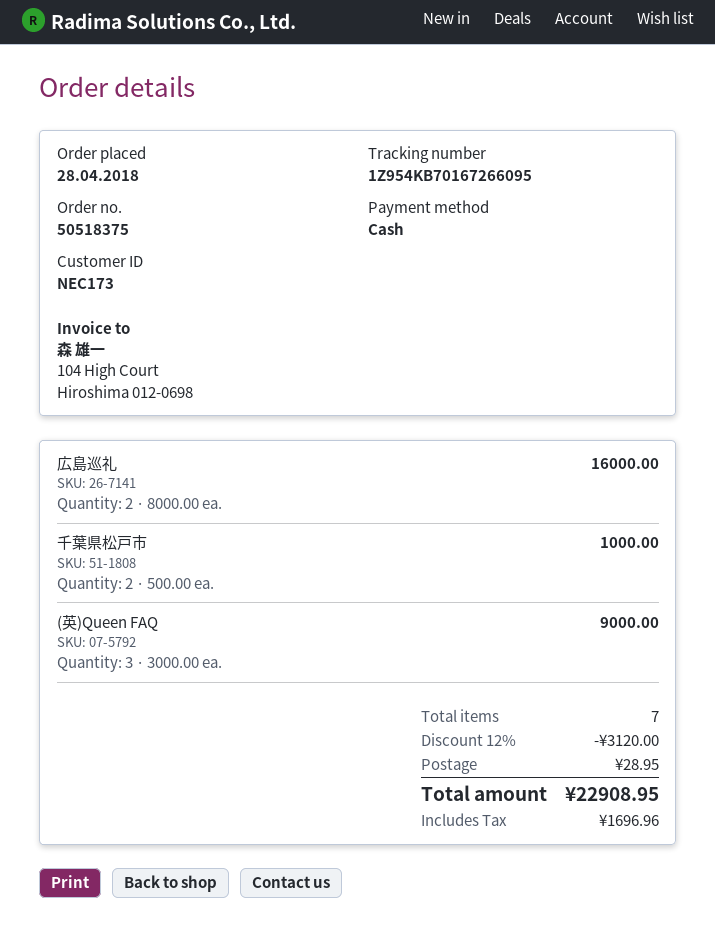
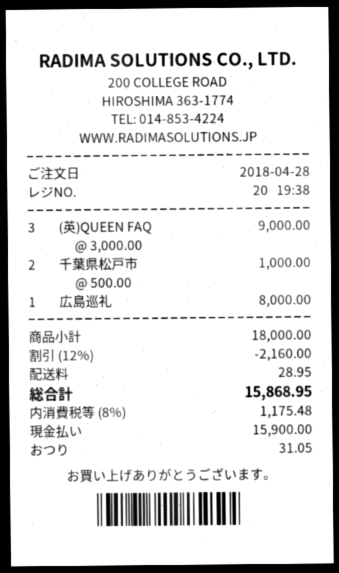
広島巡礼: 2 x 8000.00 = 16000.00 -> 1 x 8000.00 = 8000.00
discount: 12% = 3120.00 -> 12% = 2160.00
tax: 1696.96 -> 1175.48
total: 22908.95 -> 15868.95

